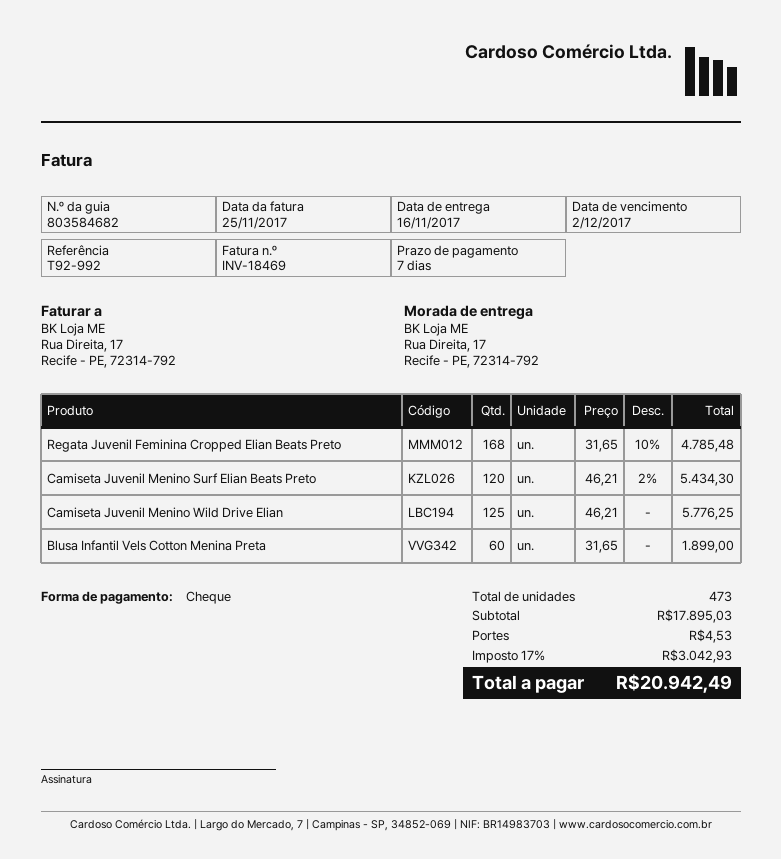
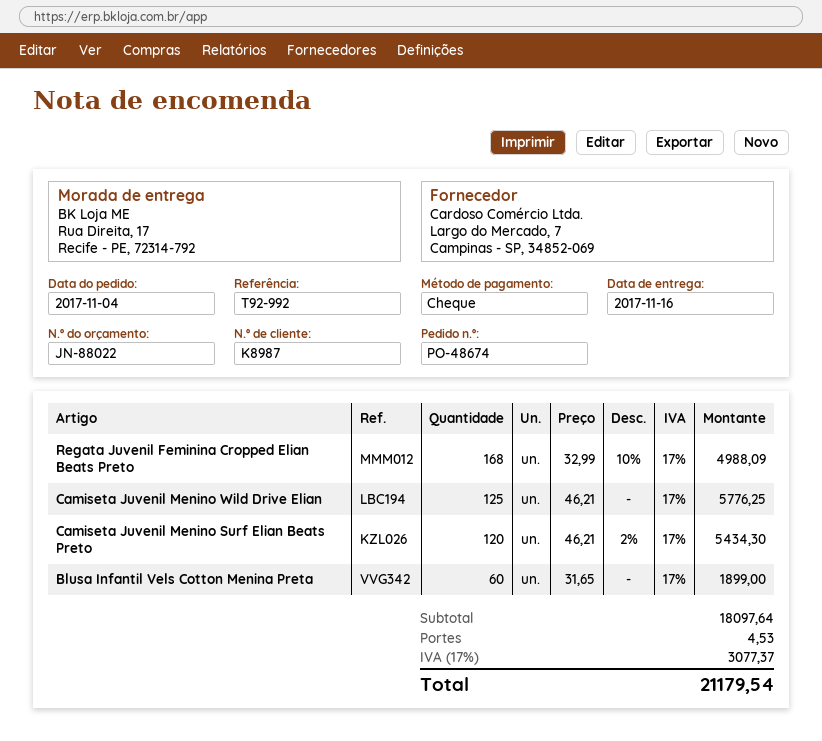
Regata Juvenil Feminina Cropped Elian Beats Preto: 168 x 31.65 - 10% = 4785.48 -> 168 x 32.99 - 10% = 4988.09
subtotal: 17895.03 -> 18097.64
tax: 17% = 3042.93 -> 17% = 3077.37
total: 20942.49 -> 21179.54

